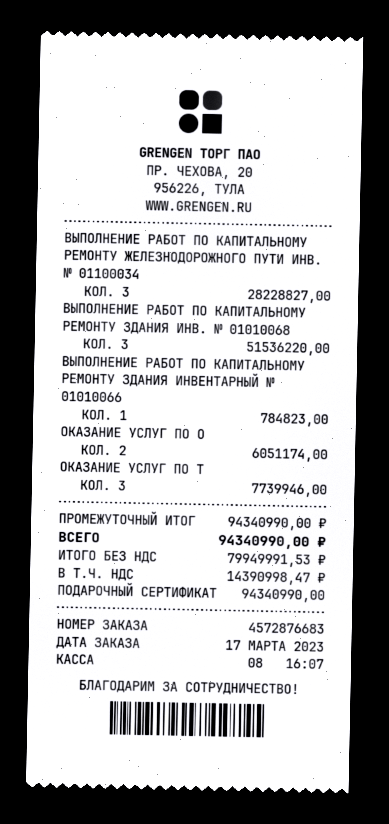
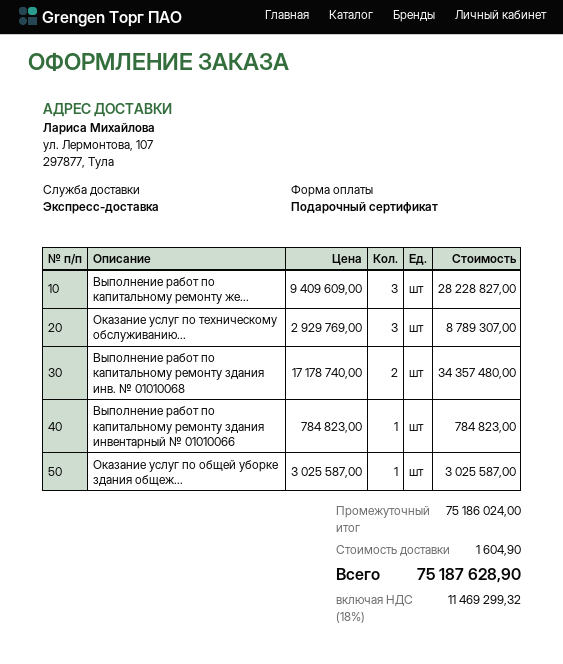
ВЫПОЛНЕНИЕ РАБОТ ПО КАПИТАЛЬНОМУ РЕМОНТУ ЗДАНИЯ ИНВ. № 01010068: 3 for 51536220.00 -> 2 for 34357480.00
ОКАЗАНИЕ УСЛУГ ПО О: 2 for 6051174.00 -> 1 for 3025587.00
ОКАЗАНИЕ УСЛУГ ПО Т: 3 for 7739946.00 -> 3 for 8789307.00
subtotal: 94340990.00 -> 75186024.00
shipping: none -> 1604.90
tax: 14390998.47 -> 11469299.32
total: 94340990.00 -> 75187628.90

